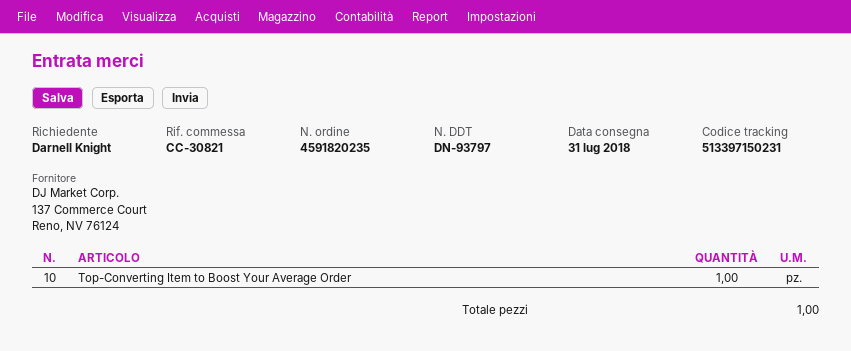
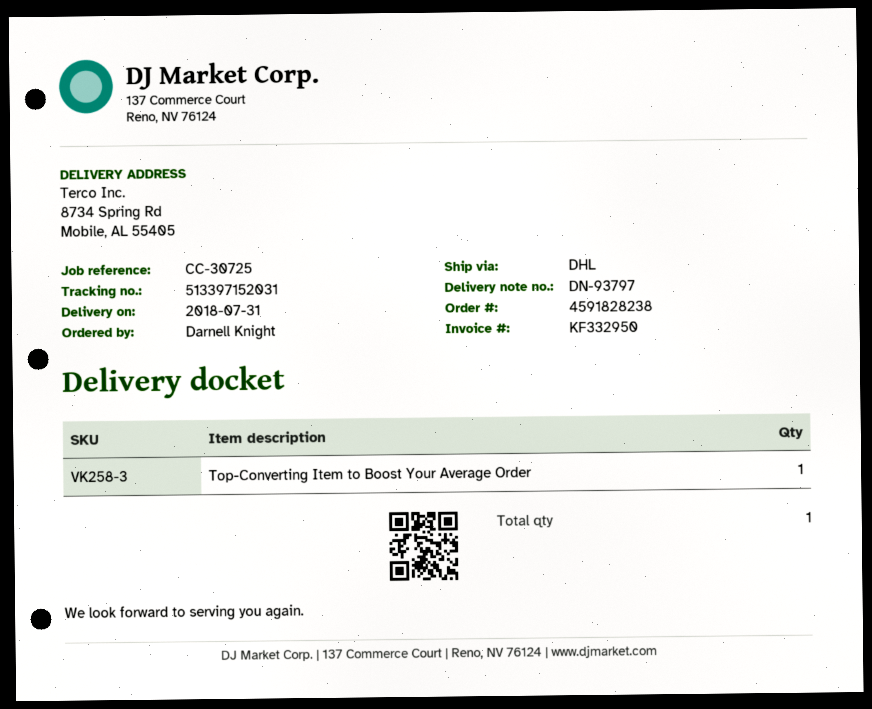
order number: 4591820235 -> 4591828238
reference: CC-30821 -> CC-30725
tracking number: 513397150231 -> 513397152031

